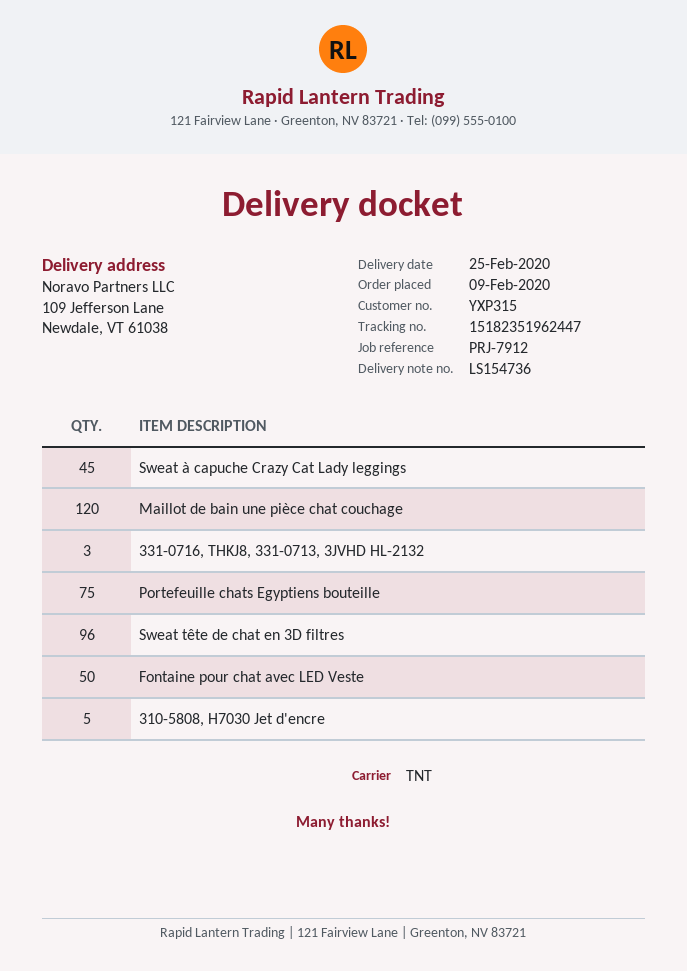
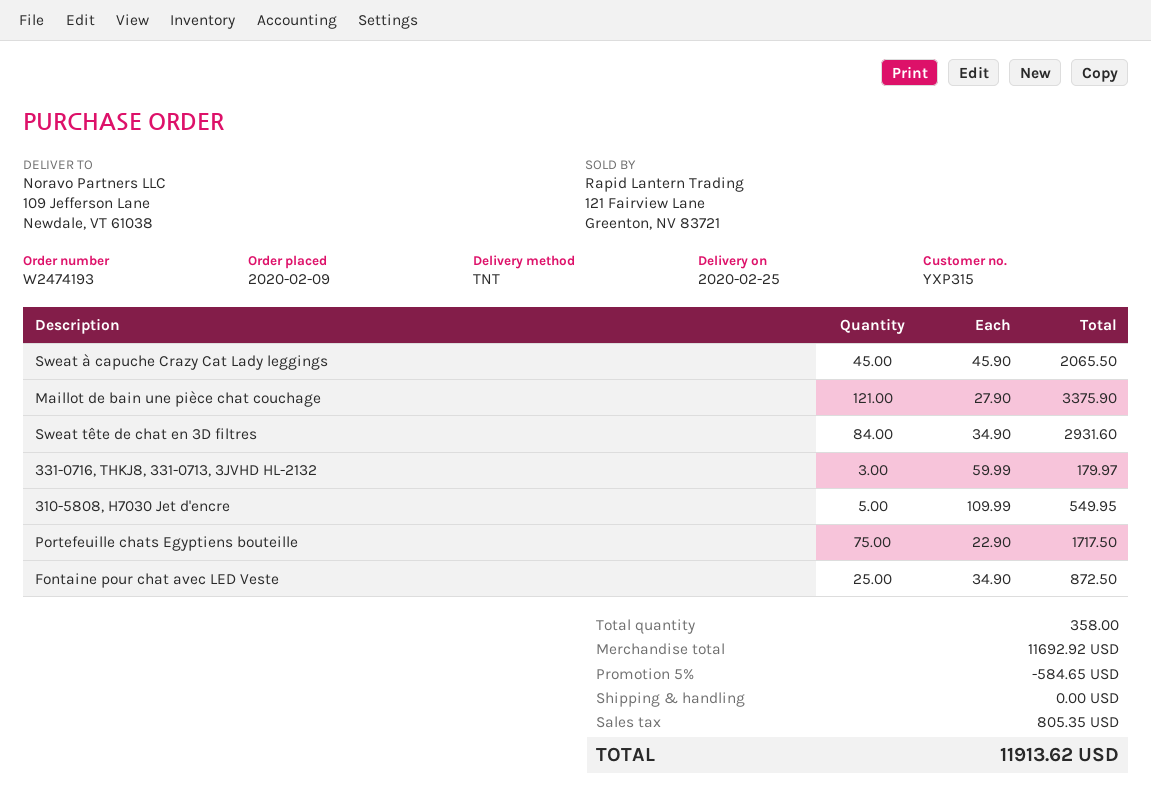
Maillot de bain une pièce chat couchage: 120 -> 121
Sweat tête de chat en 3D filtres: 96 -> 84
Fontaine pour chat avec LED Veste: 50 -> 25

